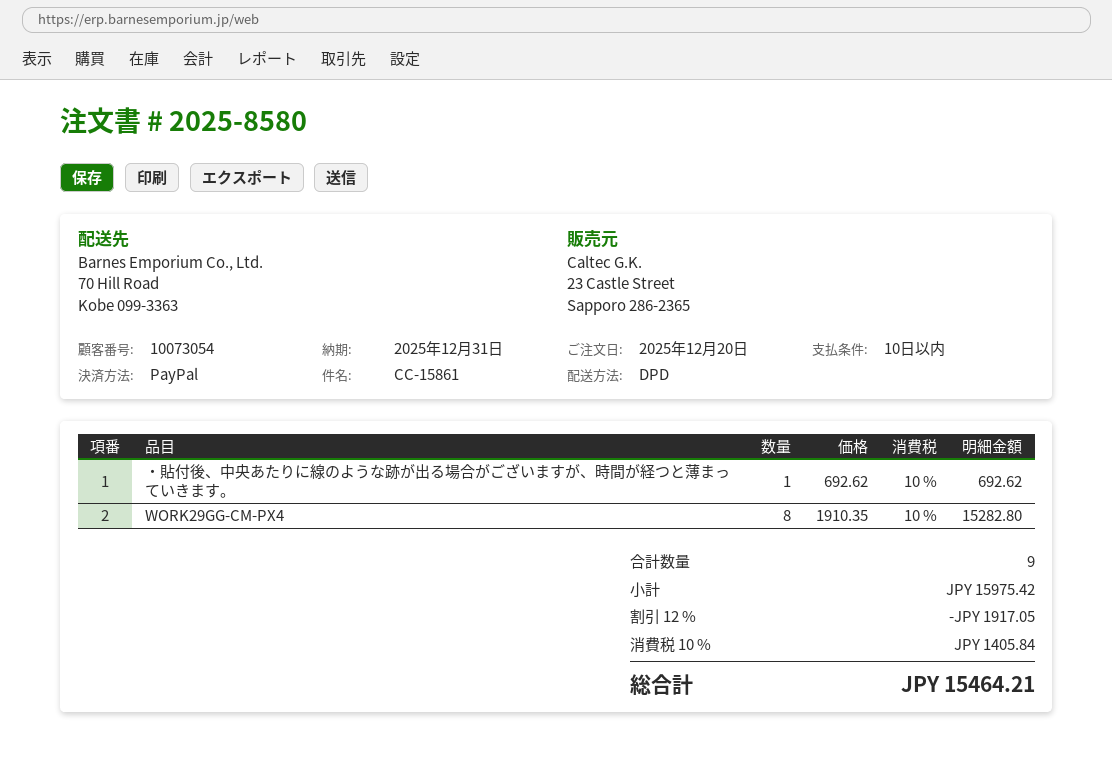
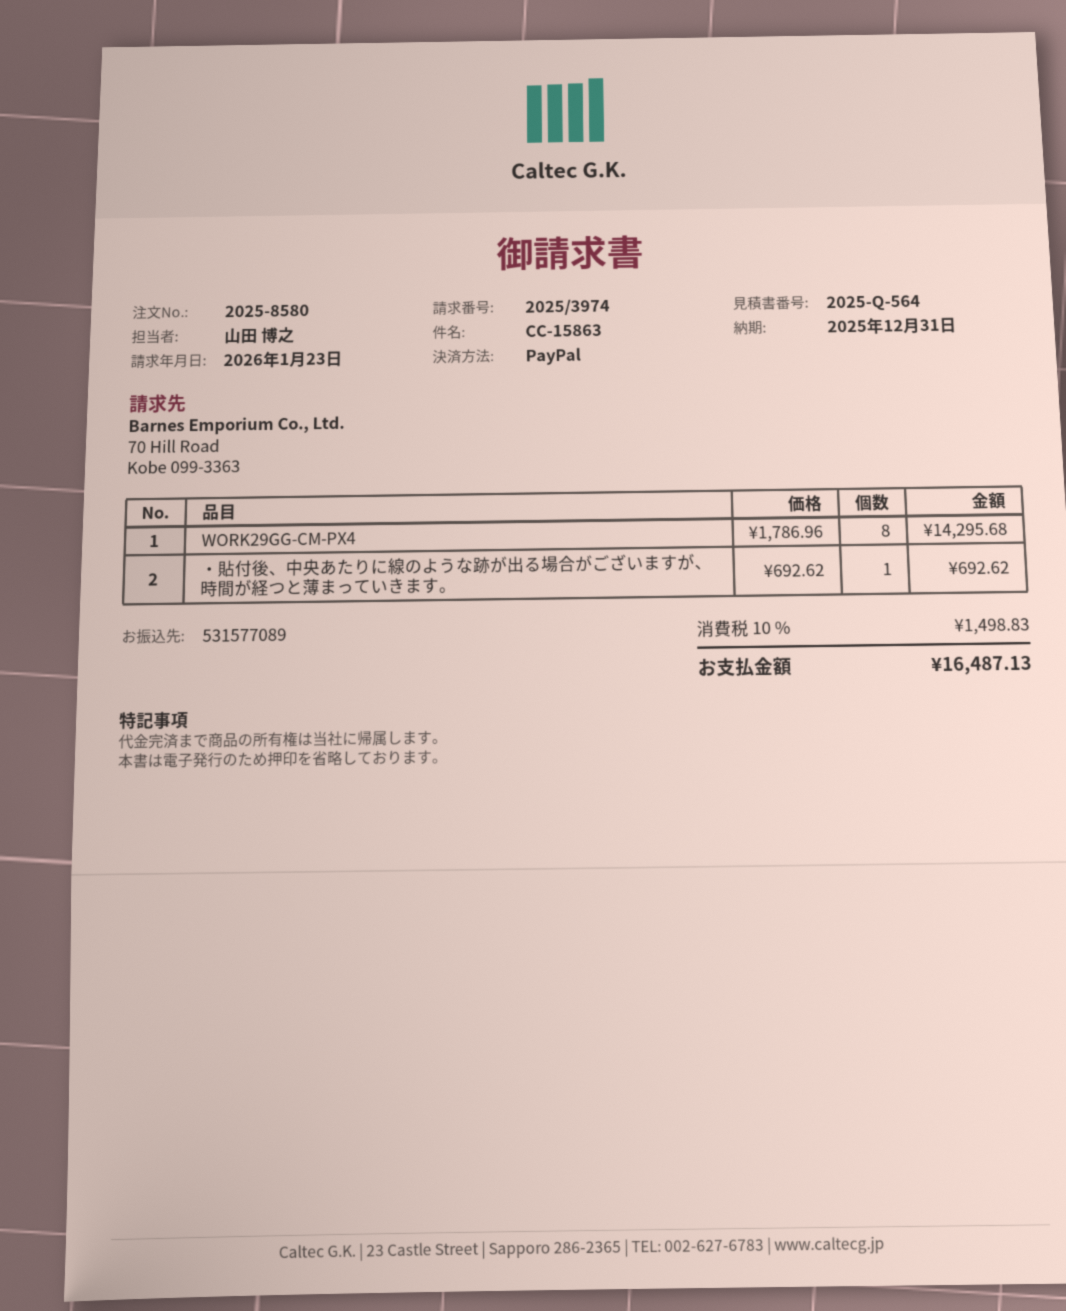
reference: CC-15861 -> CC-15863
WORK29GG-CM-PX4: 8 x 1910.35 = 15282.80 -> 8 x 1786.96 = 14295.68
discount: 12% = 1917.05 -> none
tax: 10% = 1405.84 -> 10% = 1498.83
total: 15464.21 -> 16487.13

